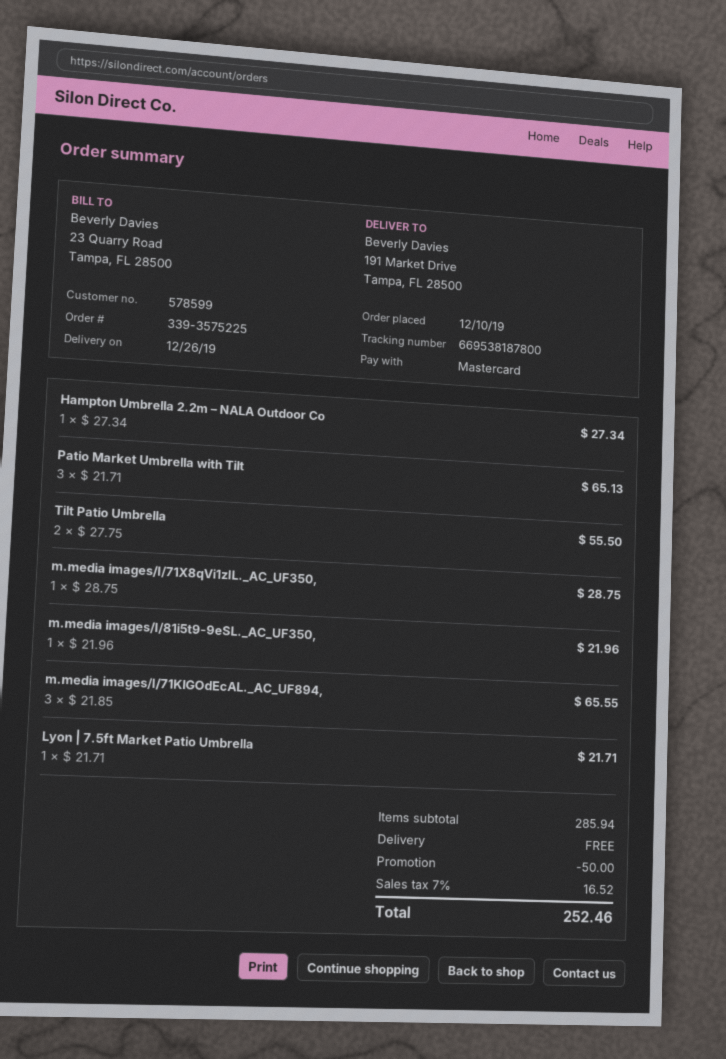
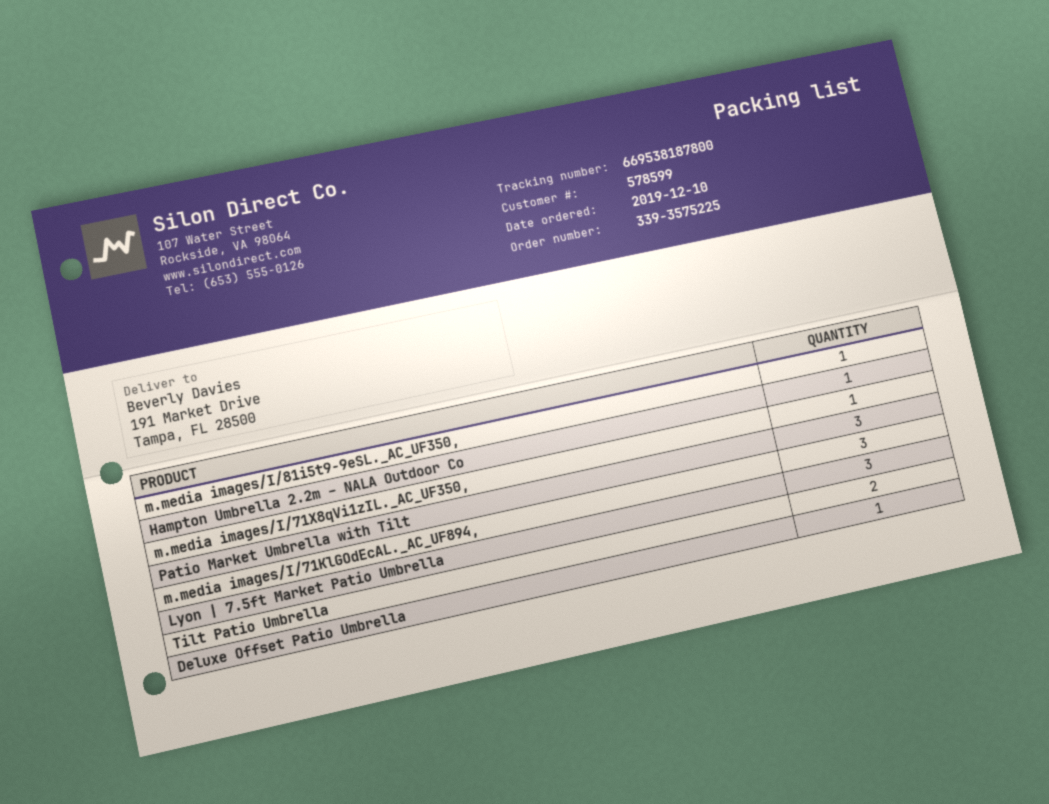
Lyon | 7.5ft Market Patio Umbrella: 1 -> 3
Deluxe Offset Patio Umbrella: none -> 1

